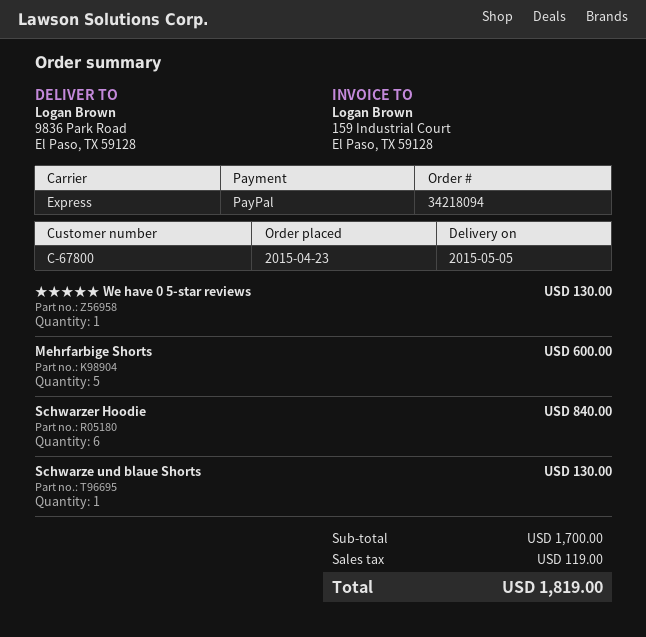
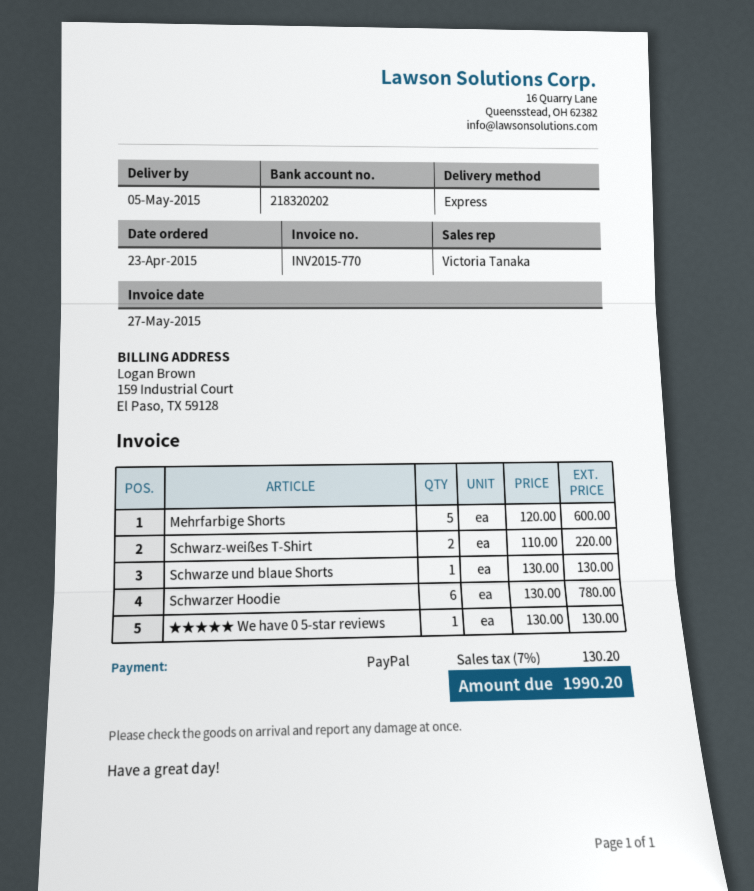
Schwarzer Hoodie: 6 for 840.00 -> 6 for 780.00
Schwarz-weißes T-Shirt: none -> 2 for 220.00
tax: 119.00 -> 130.20
total: 1819.00 -> 1990.20

